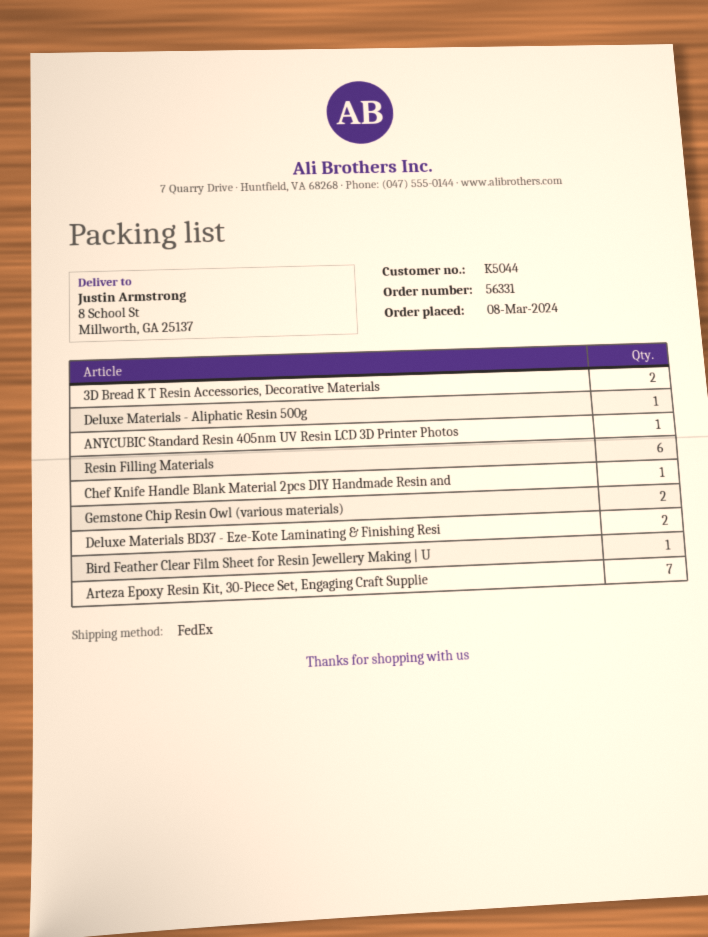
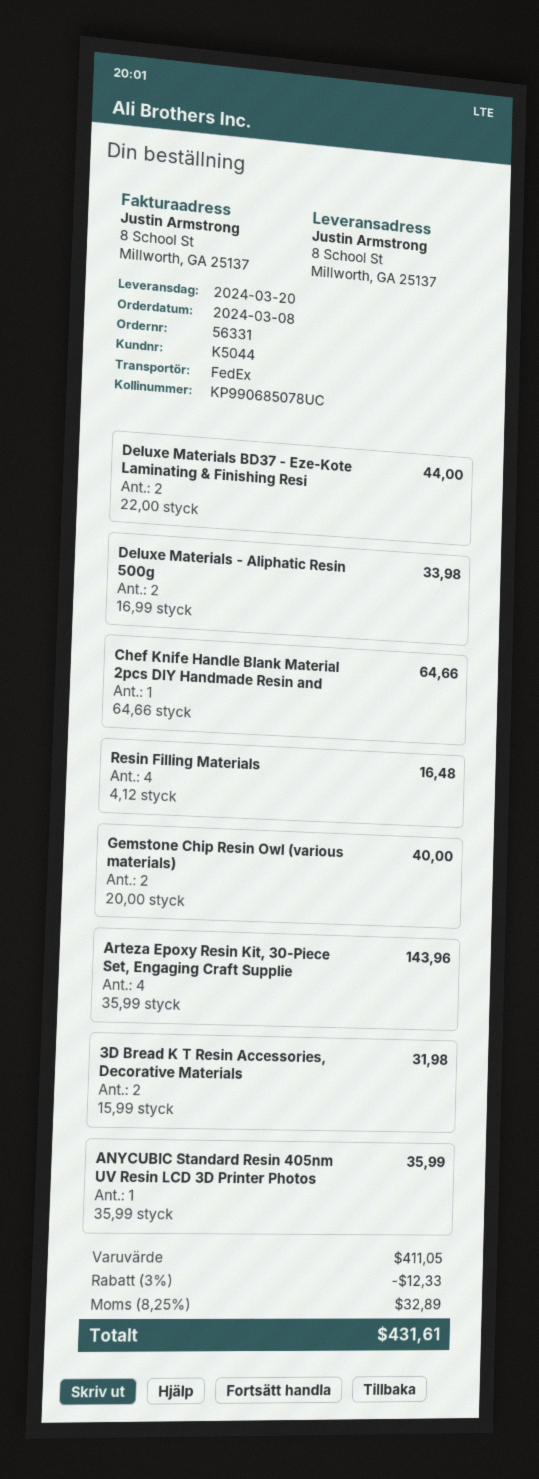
Deluxe Materials - Aliphatic Resin 500g: 1 -> 2
Resin Filling Materials: 6 -> 4
Bird Feather Clear Film Sheet for Resin Jewellery Making | U: 1 -> none
Arteza Epoxy Resin Kit, 30-Piece Set, Engaging Craft Supplie: 7 -> 4

